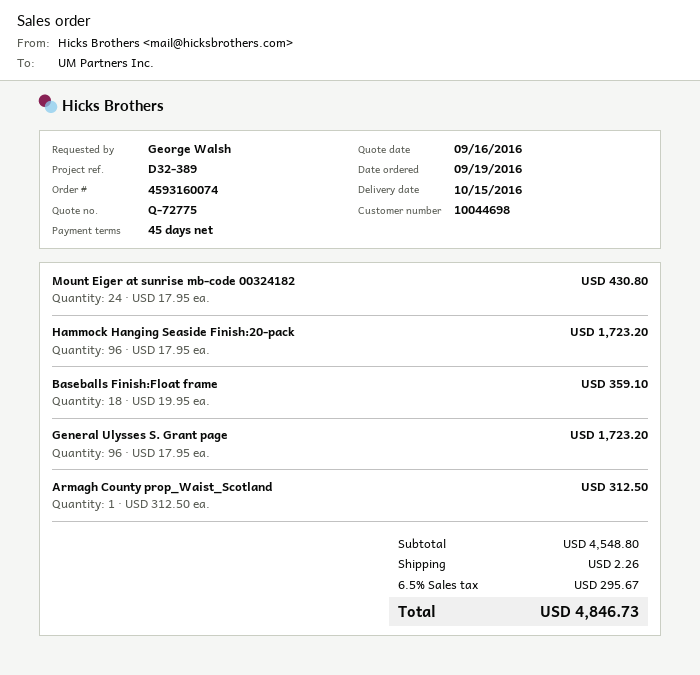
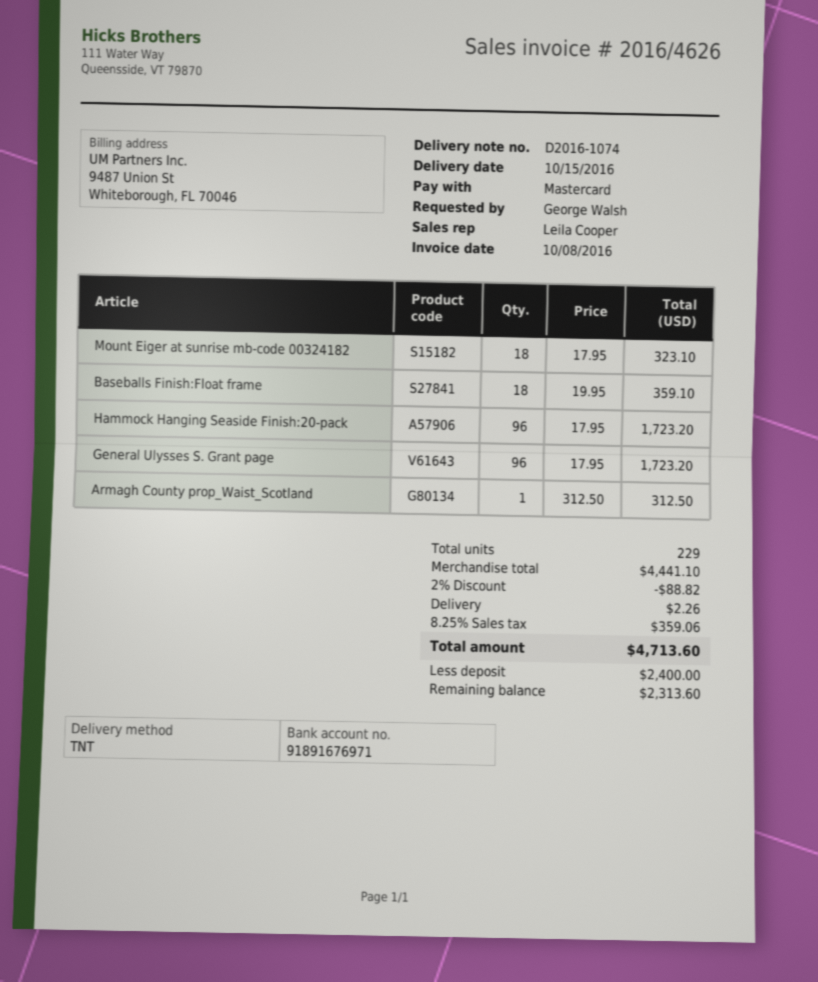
Mount Eiger at sunrise mb-code 00324182: 24 x 17.95 = 430.80 -> 18 x 17.95 = 323.10
subtotal: 4548.80 -> 4441.10
discount: none -> 2% = 88.82
tax: 6.5% = 295.67 -> 8.25% = 359.06
total: 4846.73 -> 4713.60

